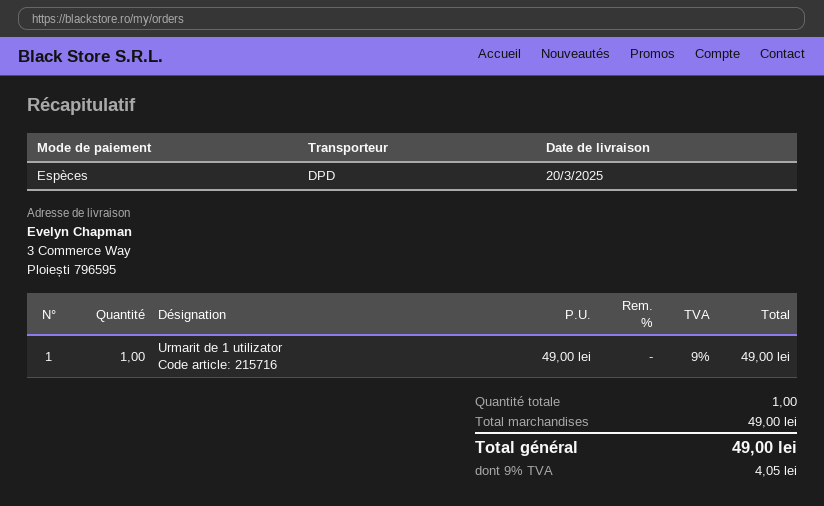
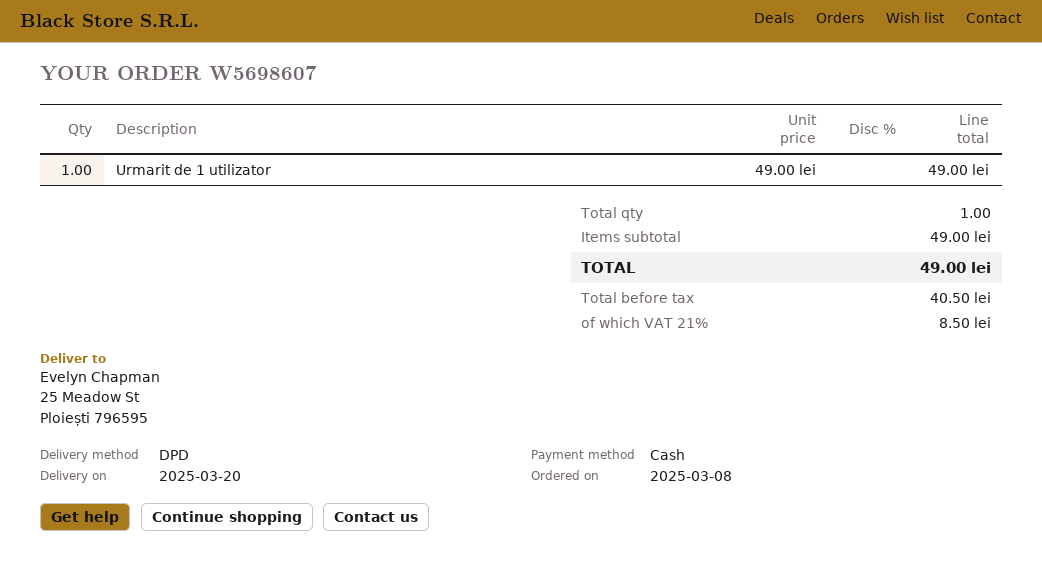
ship to: 3 Commerce Way, Ploiești 796595 -> 25 Meadow St, Ploiești 796595
tax: 9% = 4.05 -> 21% = 8.50

